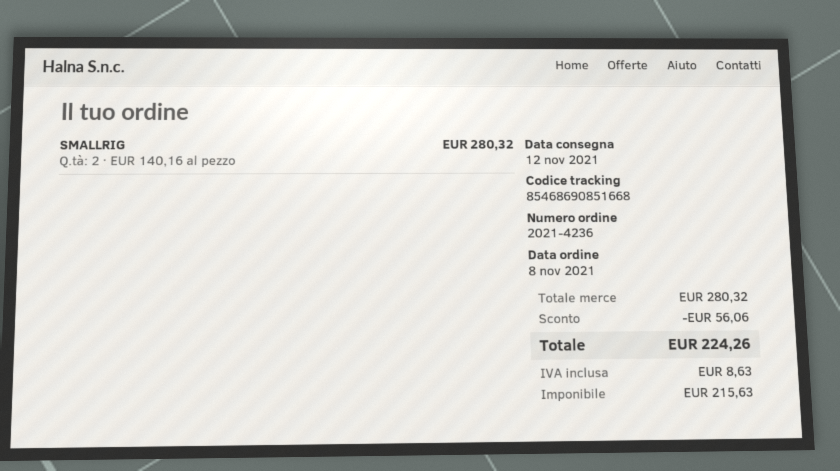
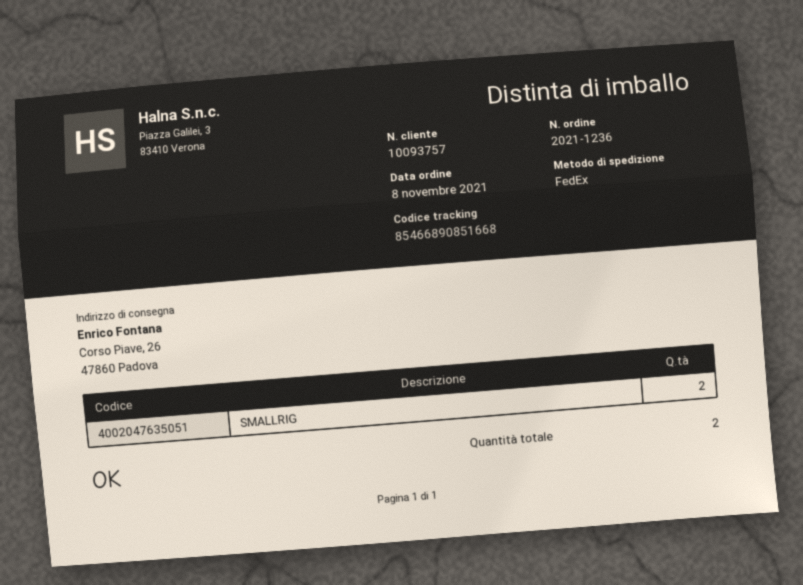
order number: 2021-4236 -> 2021-1236
tracking number: 85468690851668 -> 85466890851668

